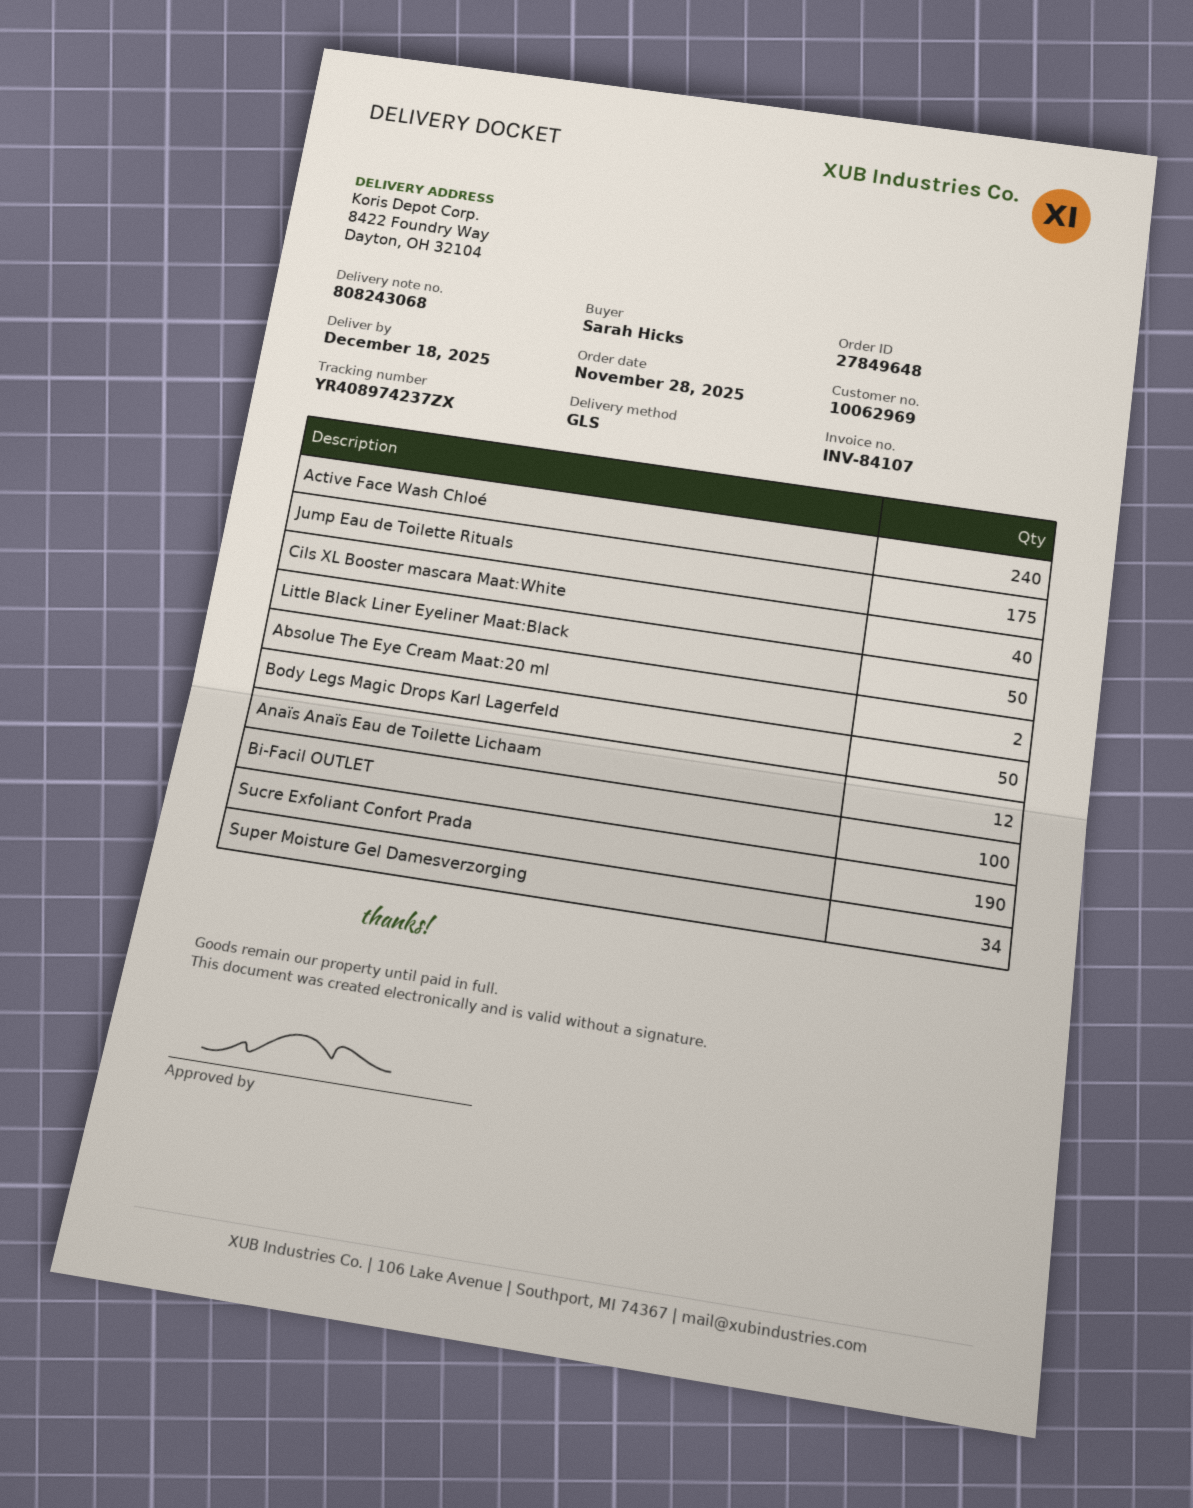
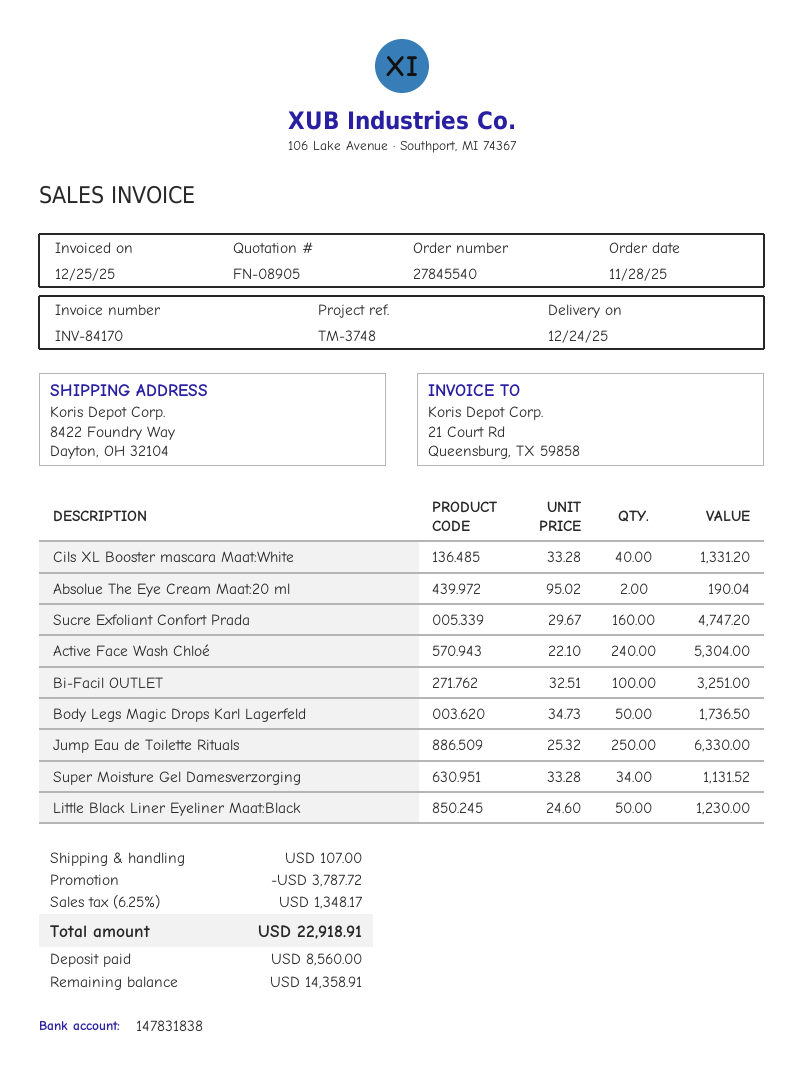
order number: 27849648 -> 27845540
delivery date: 2025-12-18 -> 2025-12-24
invoice number: INV-84107 -> INV-84170
Jump Eau de Toilette Rituals: 175 -> 250
Anaïs Anaïs Eau de Toilette Lichaam: 12 -> none
Sucre Exfoliant Confort Prada: 190 -> 160

